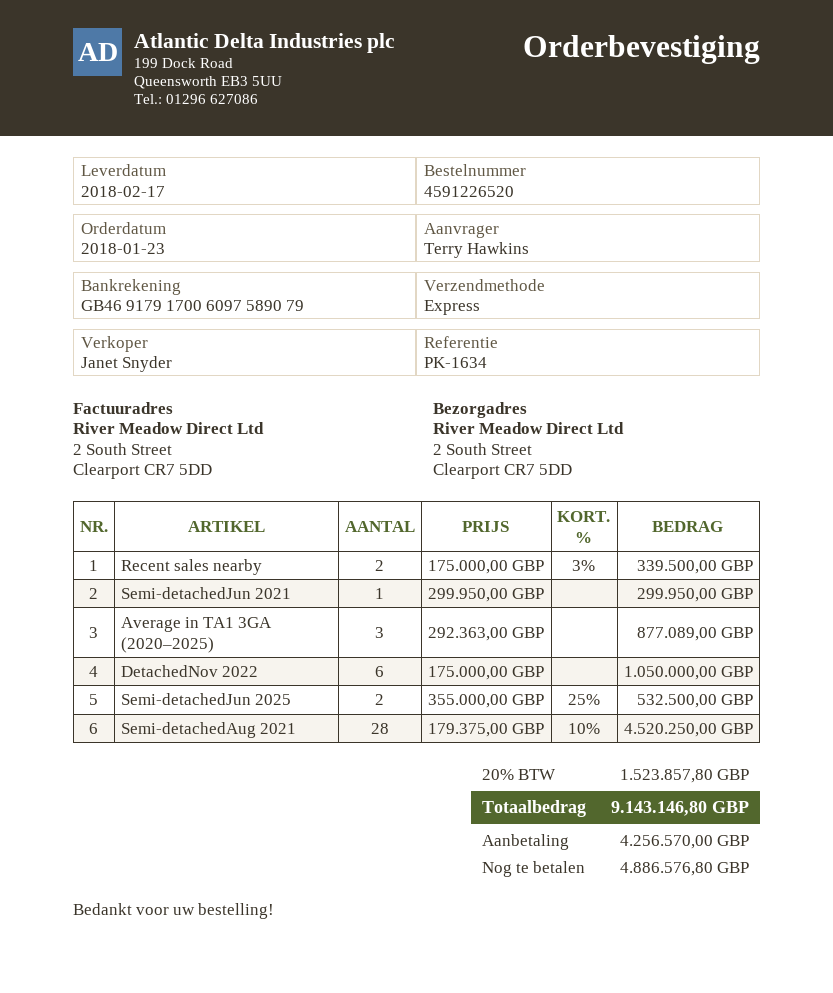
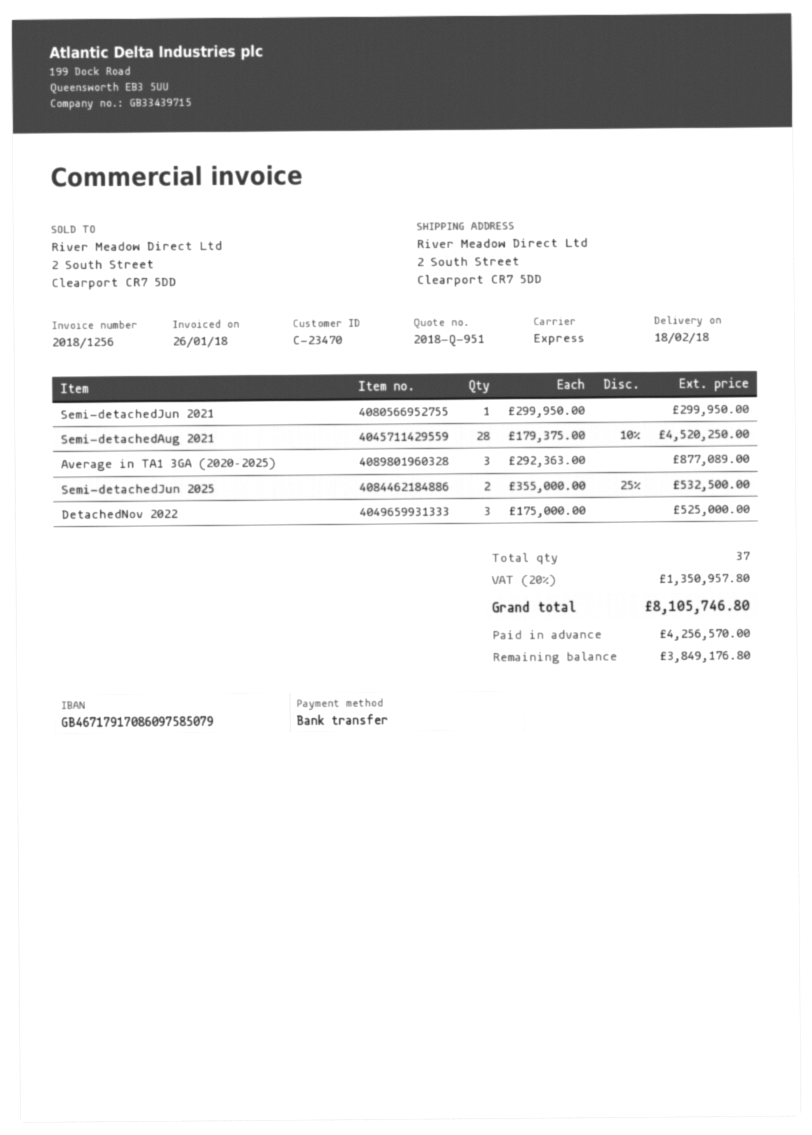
delivery date: 2018-02-17 -> 2018-02-18
bank account: GB46917917006097589079 -> GB46717917086097585079
Recent sales nearby: 2 x 175000.00 - 3% = 339500.00 -> none
DetachedNov 2022: 6 x 175000.00 = 1050000.00 -> 3 x 175000.00 = 525000.00
tax: 20% = 1523857.80 -> 20% = 1350957.80
total: 9143146.80 -> 8105746.80
balance: 4886576.80 -> 3849176.80

